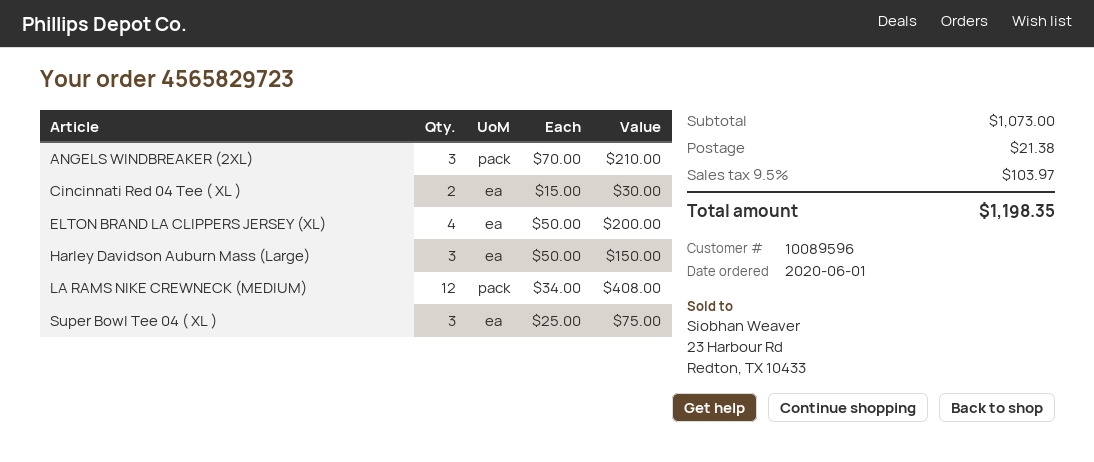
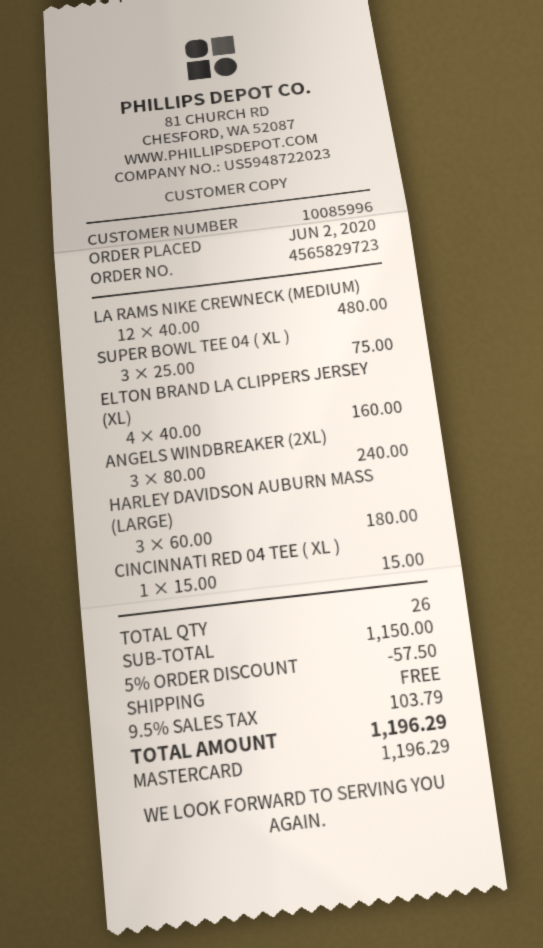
order date: 2020-06-01 -> 2020-06-02
customer number: 10089596 -> 10085996
ANGELS WINDBREAKER (2XL): 3 x 70.00 = 210.00 -> 3 x 80.00 = 240.00
Cincinnati Red 04 Tee ( XL ): 2 x 15.00 = 30.00 -> 1 x 15.00 = 15.00
ELTON BRAND LA CLIPPERS JERSEY (XL): 4 x 50.00 = 200.00 -> 4 x 40.00 = 160.00
Harley Davidson Auburn Mass (Large): 3 x 50.00 = 150.00 -> 3 x 60.00 = 180.00
LA RAMS NIKE CREWNECK (MEDIUM): 12 x 34.00 = 408.00 -> 12 x 40.00 = 480.00
subtotal: 1073.00 -> 1150.00
discount: none -> 5% = 57.50
shipping: 21.38 -> 0.00
tax: 9.5% = 103.97 -> 9.5% = 103.79
total: 1198.35 -> 1196.29

